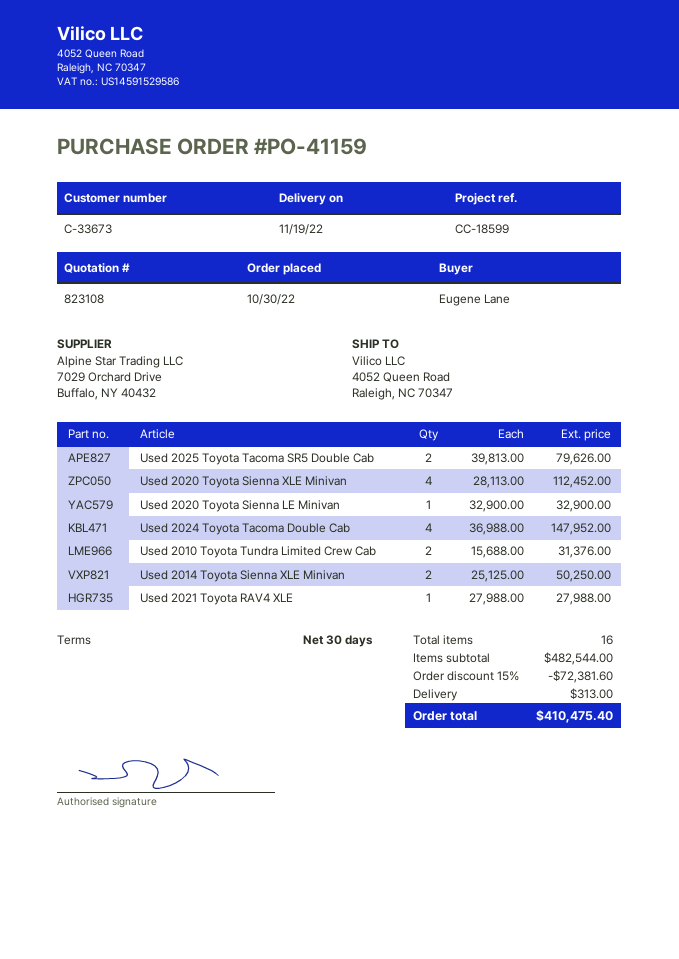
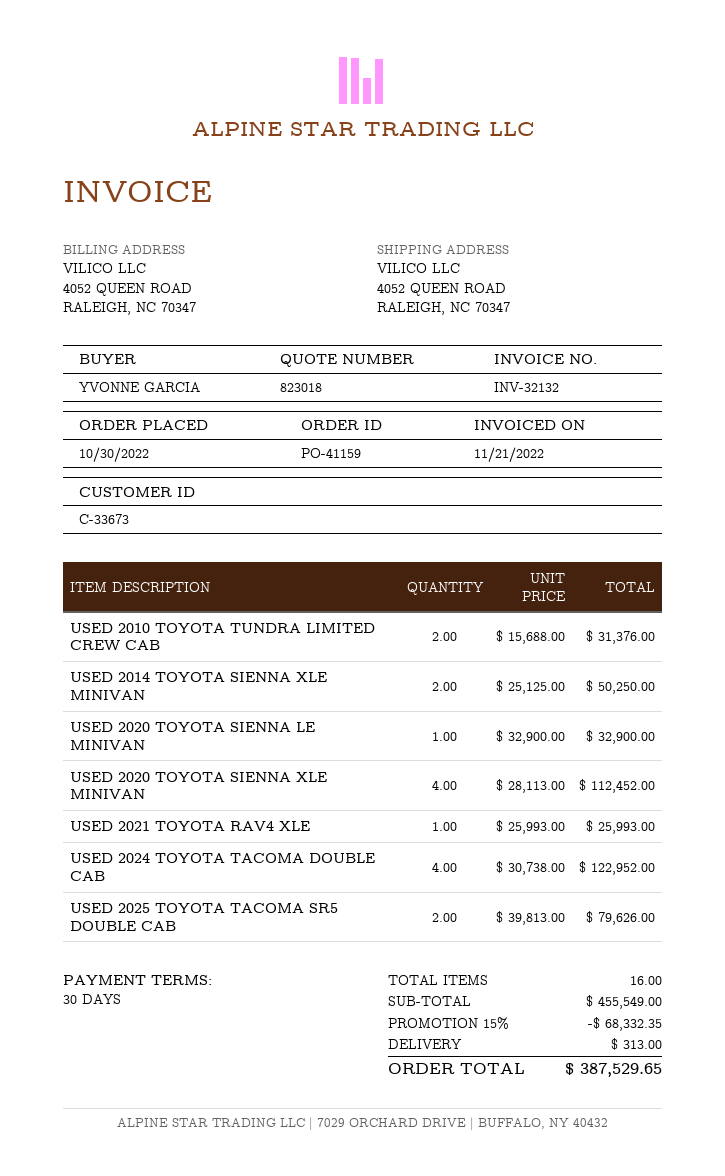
quote number: 823108 -> 823018
ordered by: Eugene Lane -> YVONNE GARCIA
Used 2024 Toyota Tacoma Double Cab: 4 x 36988.00 = 147952.00 -> 4 x 30738.00 = 122952.00
Used 2021 Toyota RAV4 XLE: 1 x 27988.00 = 27988.00 -> 1 x 25993.00 = 25993.00
subtotal: 482544.00 -> 455549.00
discount: 15% = 72381.60 -> 15% = 68332.35
total: 410475.40 -> 387529.65

